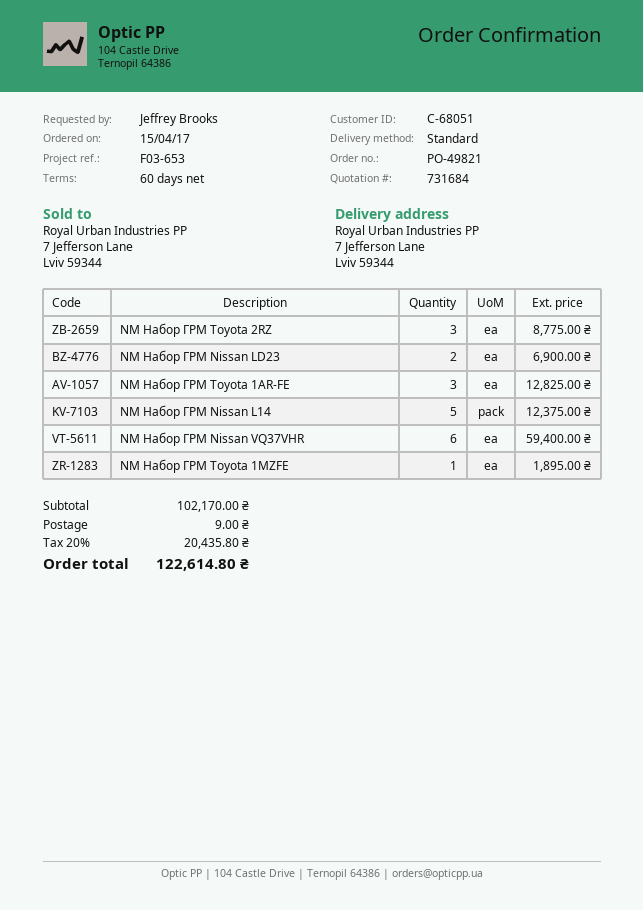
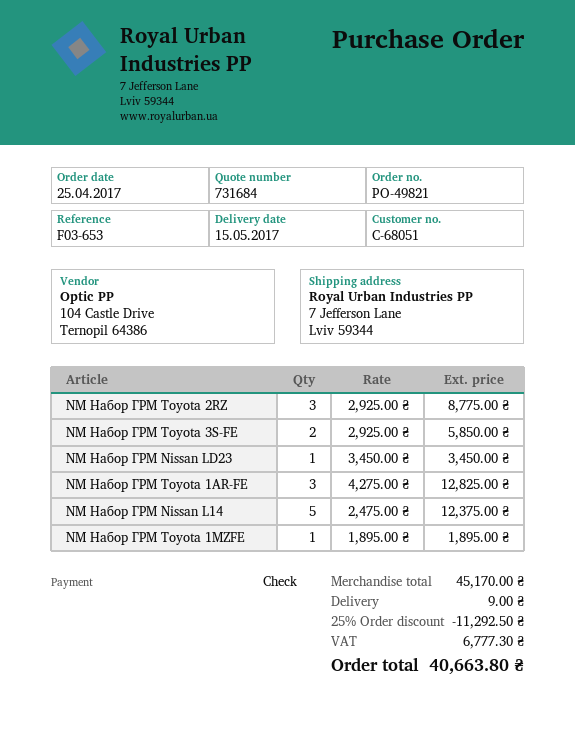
order date: 2017-04-15 -> 2017-04-25
NM Набор ГРМ Nissan LD23: 2 for 6900.00 -> 1 for 3450.00
NM Набор ГРМ Nissan VQ37VHR: 6 for 59400.00 -> none
NM Набор ГРМ Toyota 3S-FE: none -> 2 for 5850.00
subtotal: 102170.00 -> 45170.00
discount: none -> 25% = 11292.50
tax: 20435.80 -> 6777.30
total: 122614.80 -> 40663.80

